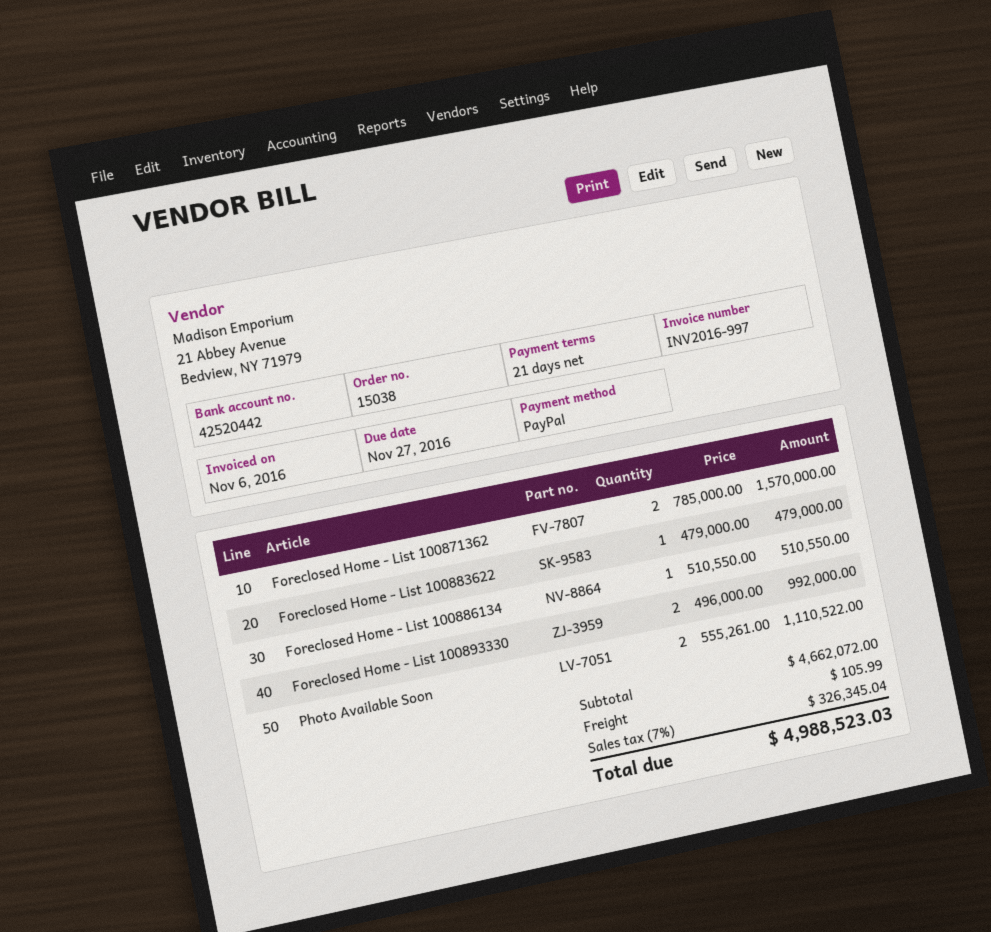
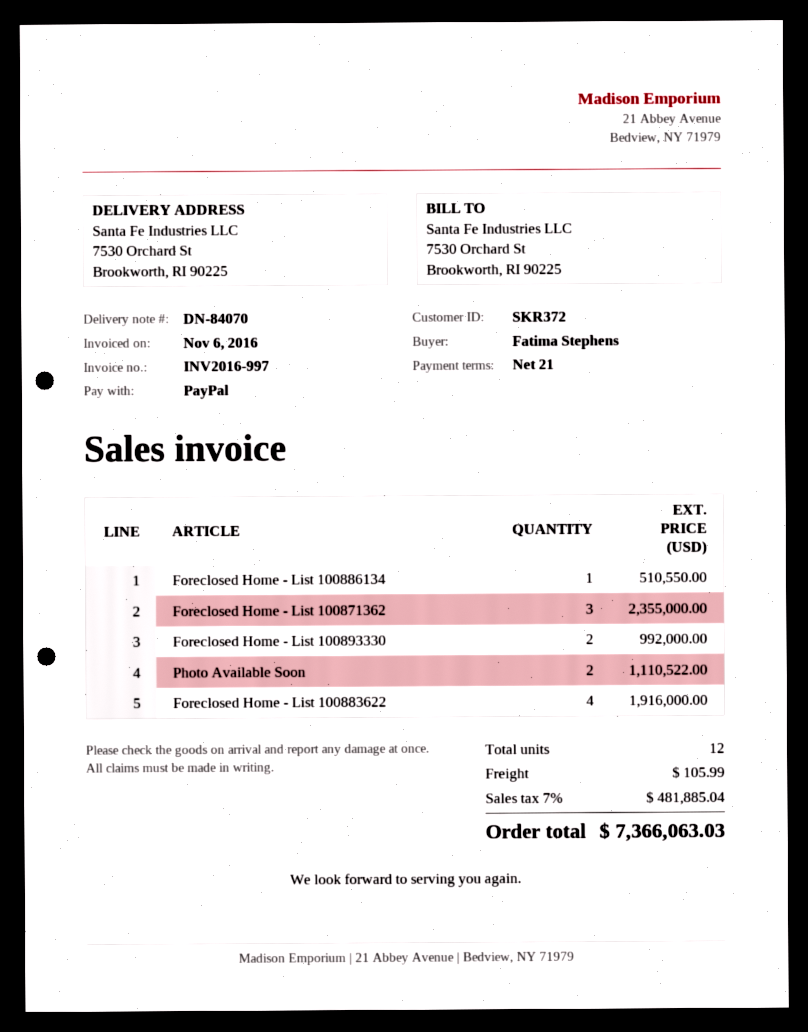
Foreclosed Home - List 100871362: 2 for 1570000.00 -> 3 for 2355000.00
Foreclosed Home - List 100883622: 1 for 479000.00 -> 4 for 1916000.00
tax: 7% = 326345.04 -> 7% = 481885.04
total: 4988523.03 -> 7366063.03

